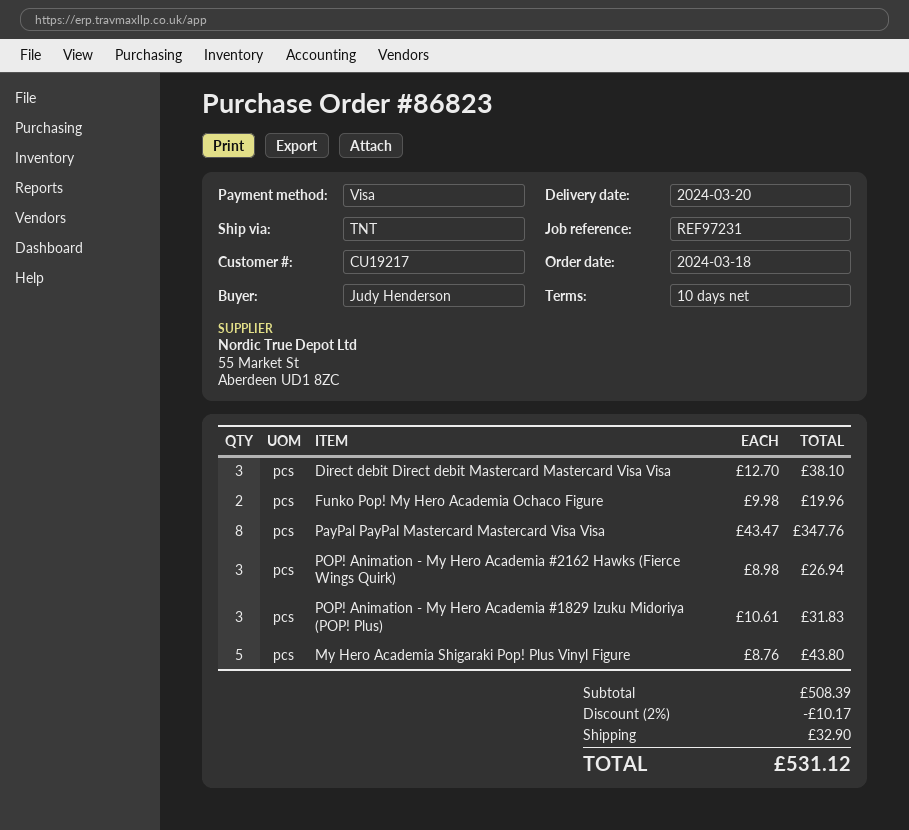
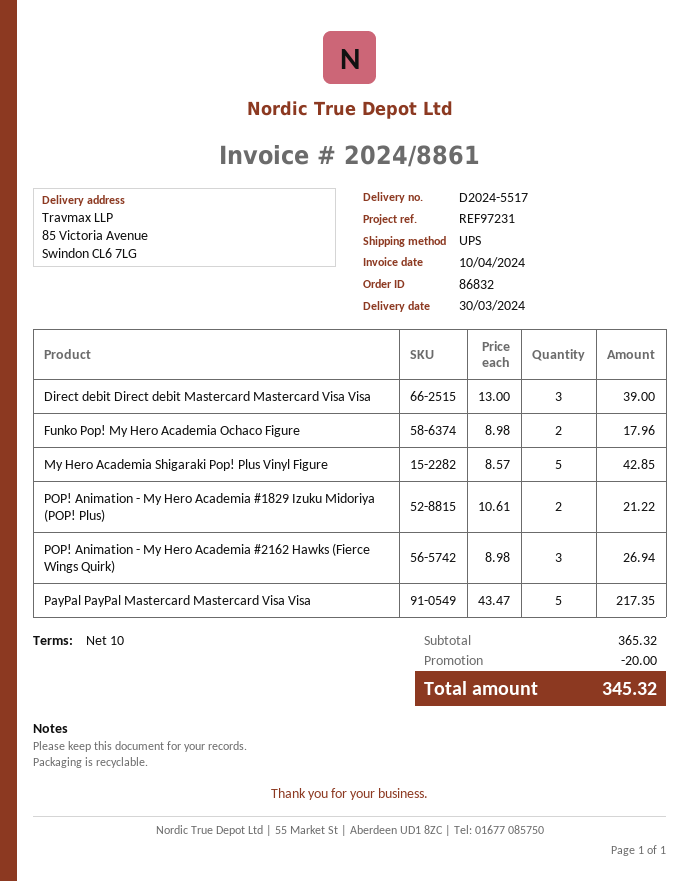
order number: 86823 -> 86832
delivery date: 2024-03-20 -> 2024-03-30
shipping method: TNT -> UPS
Direct debit Direct debit Mastercard Mastercard Visa Visa: 3 x 12.70 = 38.10 -> 3 x 13.00 = 39.00
Funko Pop! My Hero Academia Ochaco Figure: 2 x 9.98 = 19.96 -> 2 x 8.98 = 17.96
PayPal PayPal Mastercard Mastercard Visa Visa: 8 x 43.47 = 347.76 -> 5 x 43.47 = 217.35
POP! Animation - My Hero Academia #1829 Izuku Midoriya (POP! Plus): 3 x 10.61 = 31.83 -> 2 x 10.61 = 21.22
My Hero Academia Shigaraki Pop! Plus Vinyl Figure: 5 x 8.76 = 43.80 -> 5 x 8.57 = 42.85
subtotal: 508.39 -> 365.32
discount: 10.17 -> 20.00
shipping: 32.90 -> none
total: 531.12 -> 345.32

